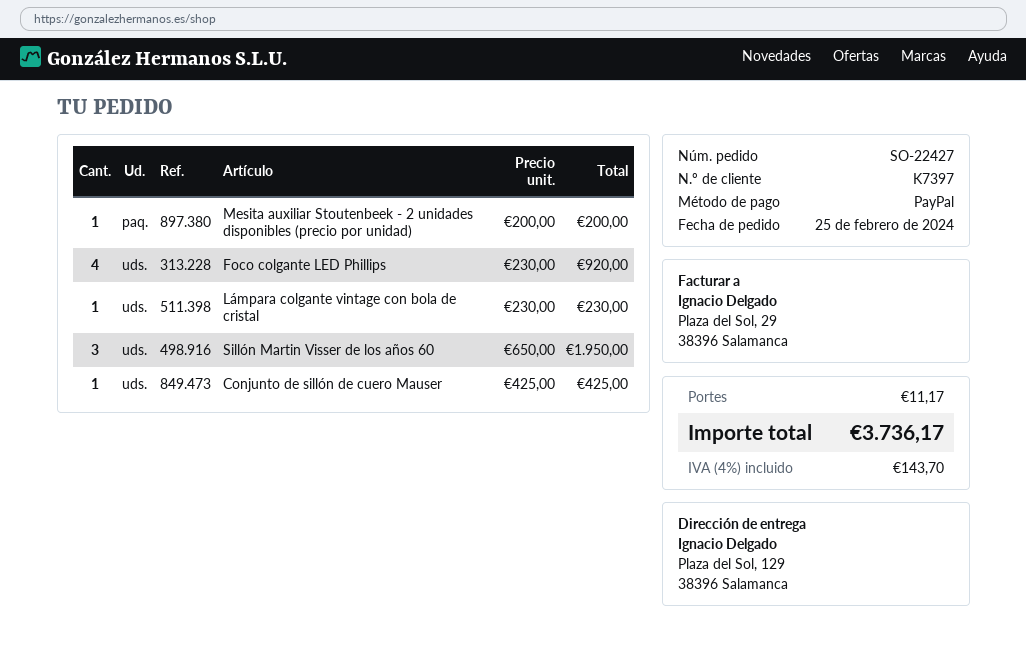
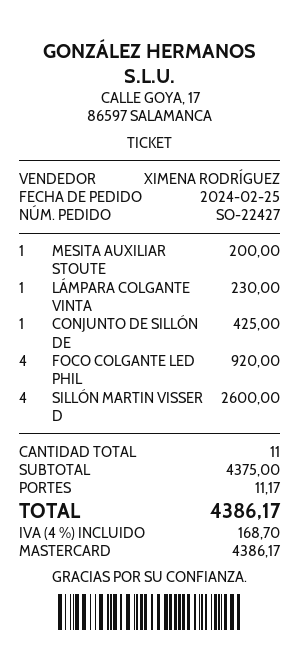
payment method: PayPal -> Mastercard
Sillón Martin Visser de los años 60: 3 for 1950.00 -> 4 for 2600.00
tax: 4% = 143.70 -> 4% = 168.70
total: 3736.17 -> 4386.17

